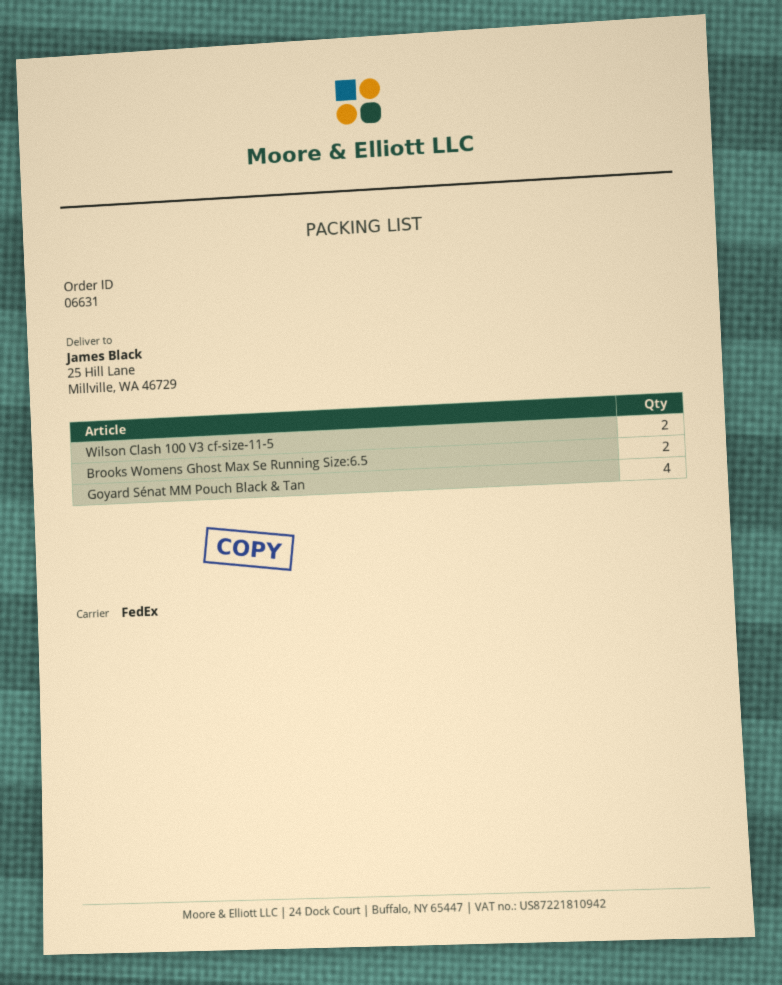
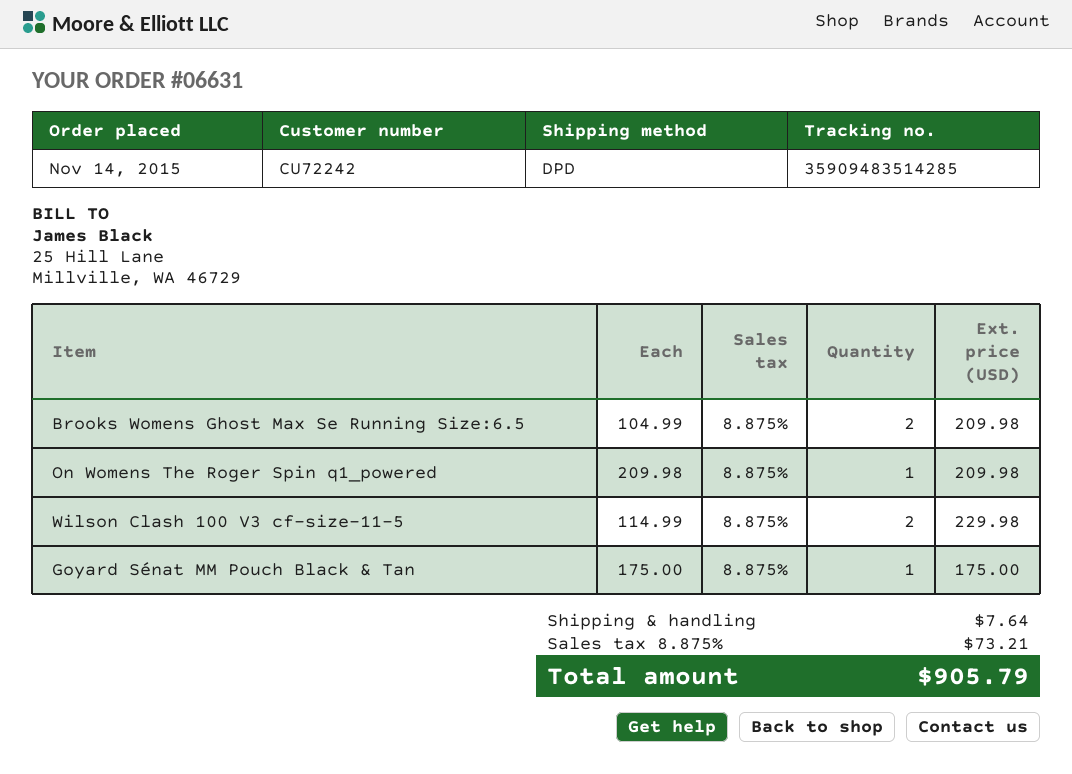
shipping method: FedEx -> DPD
Goyard Sénat MM Pouch Black & Tan: 4 -> 1
On Womens The Roger Spin q1_powered: none -> 1

